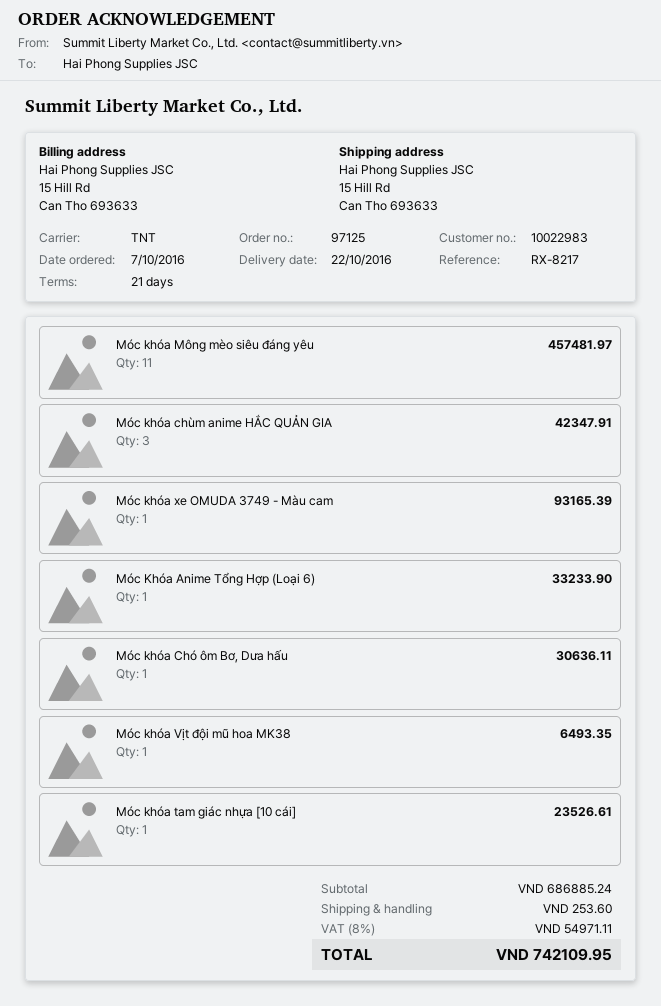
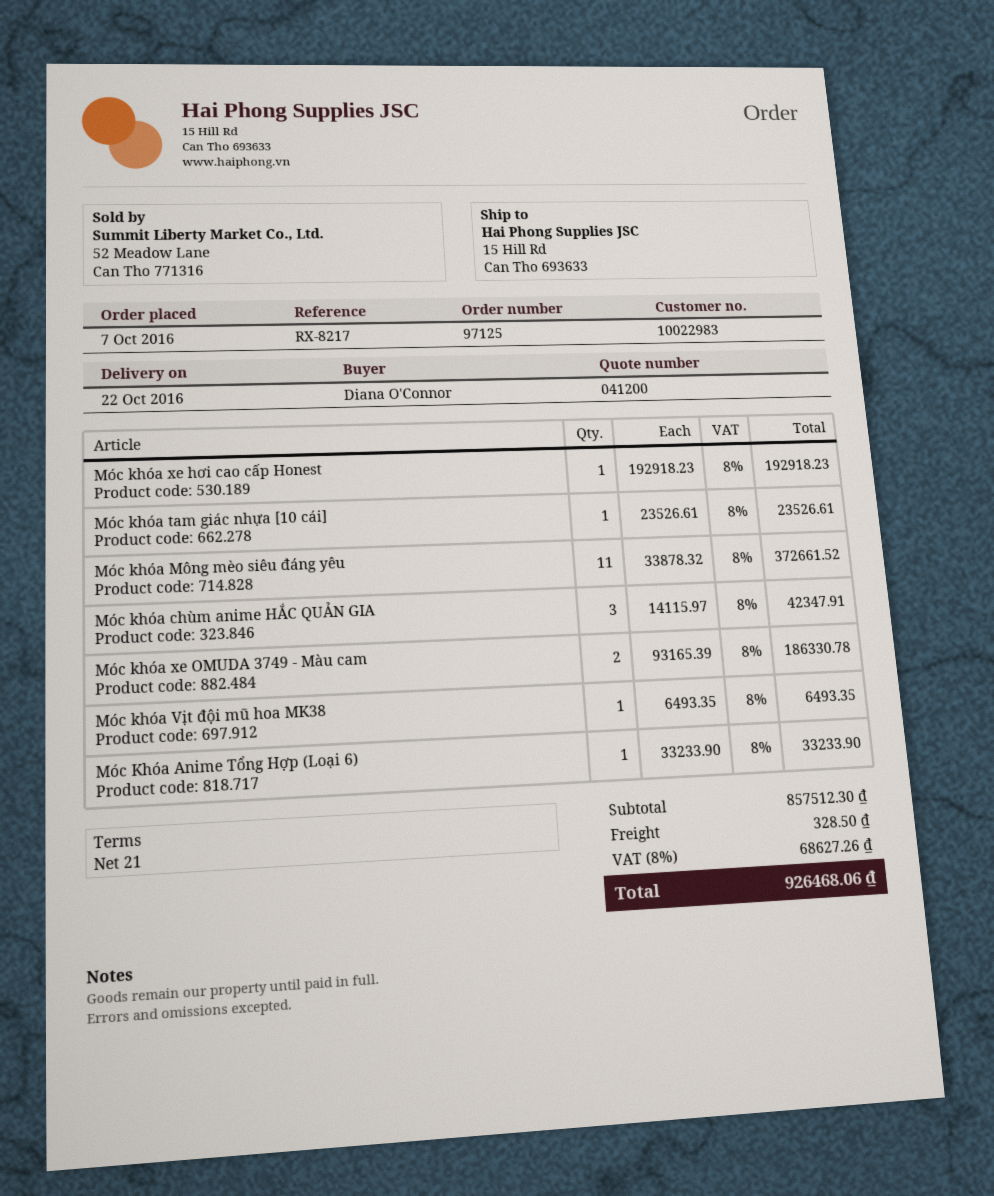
Móc khóa Mông mèo siêu đáng yêu: 11 for 457481.97 -> 11 for 372661.52
Móc khóa xe OMUDA 3749 - Màu cam: 1 for 93165.39 -> 2 for 186330.78
Móc khóa Chó ôm Bơ, Dưa hấu: 1 for 30636.11 -> none
Móc khóa xe hơi cao cấp Honest: none -> 1 for 192918.23
subtotal: 686885.24 -> 857512.30
shipping: 253.60 -> 328.50
tax: 8% = 54971.11 -> 8% = 68627.26
total: 742109.95 -> 926468.06

